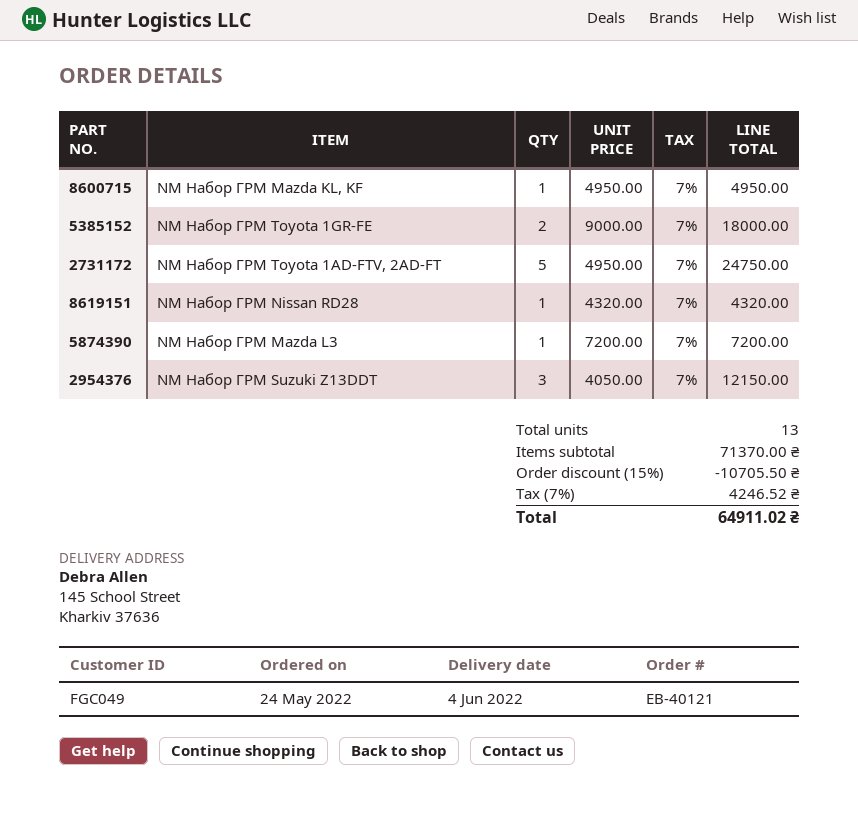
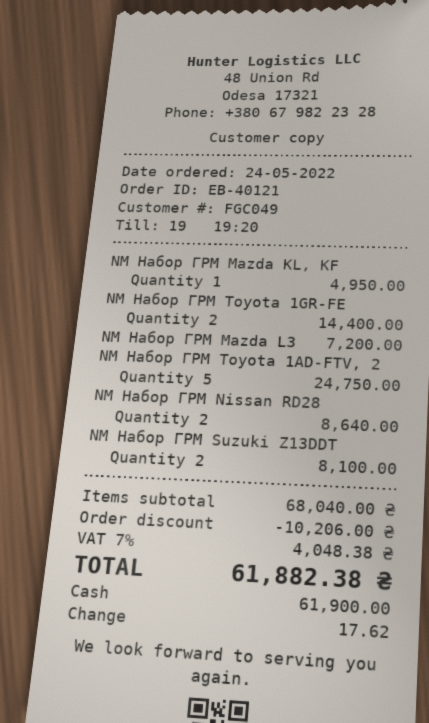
NM Набор ГРМ Toyota 1GR-FE: 2 for 18000.00 -> 2 for 14400.00
NM Набор ГРМ Nissan RD28: 1 for 4320.00 -> 2 for 8640.00
NM Набор ГРМ Suzuki Z13DDT: 3 for 12150.00 -> 2 for 8100.00
subtotal: 71370.00 -> 68040.00
discount: 10705.50 -> 10206.00
tax: 7% = 4246.52 -> 7% = 4048.38
total: 64911.02 -> 61882.38

